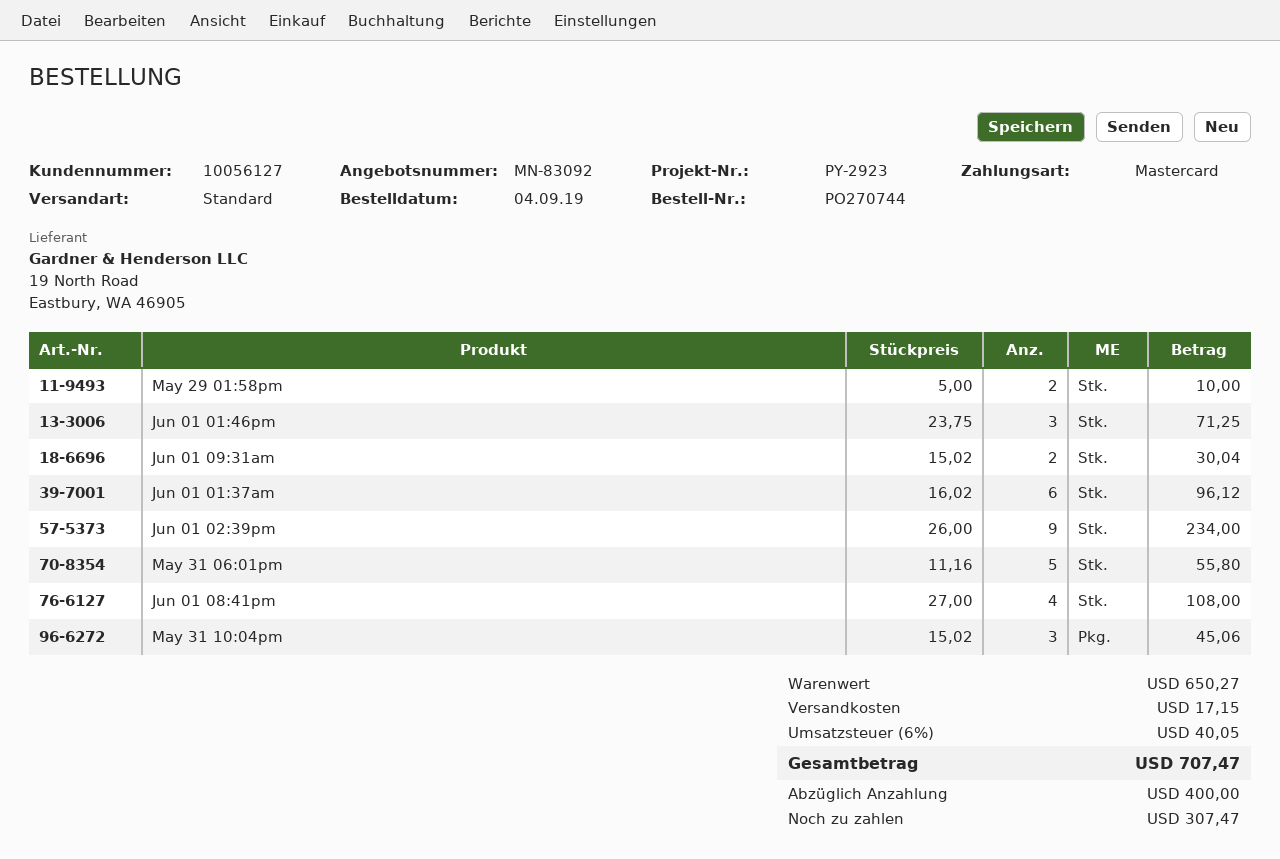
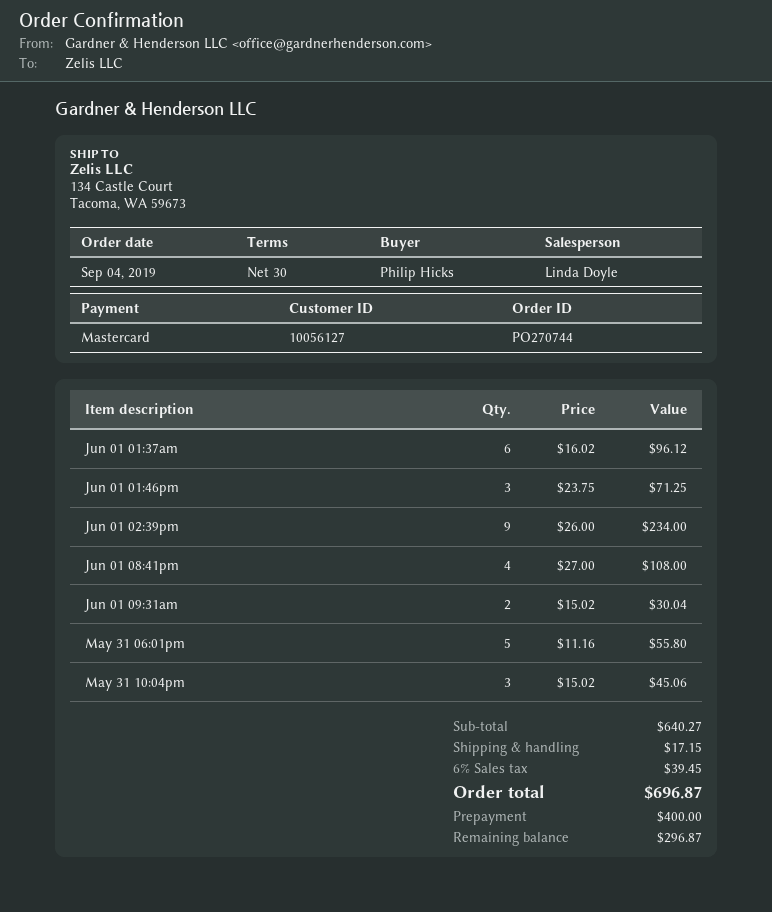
May 29 01:58pm: 2 x 5.00 = 10.00 -> none
subtotal: 650.27 -> 640.27
tax: 6% = 40.05 -> 6% = 39.45
total: 707.47 -> 696.87
balance: 307.47 -> 296.87

